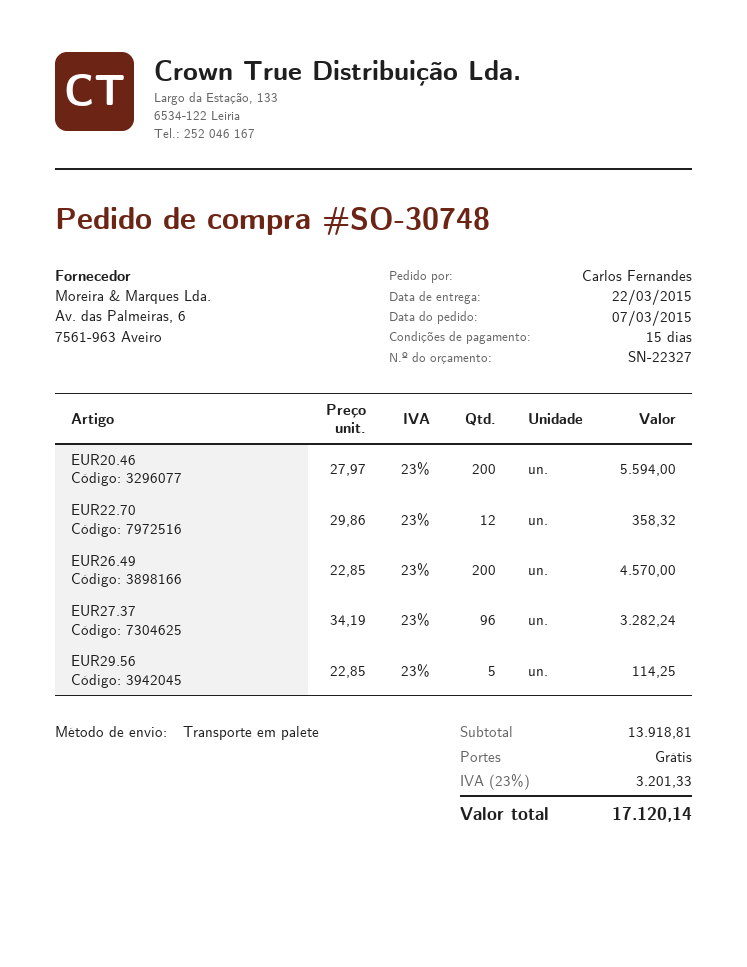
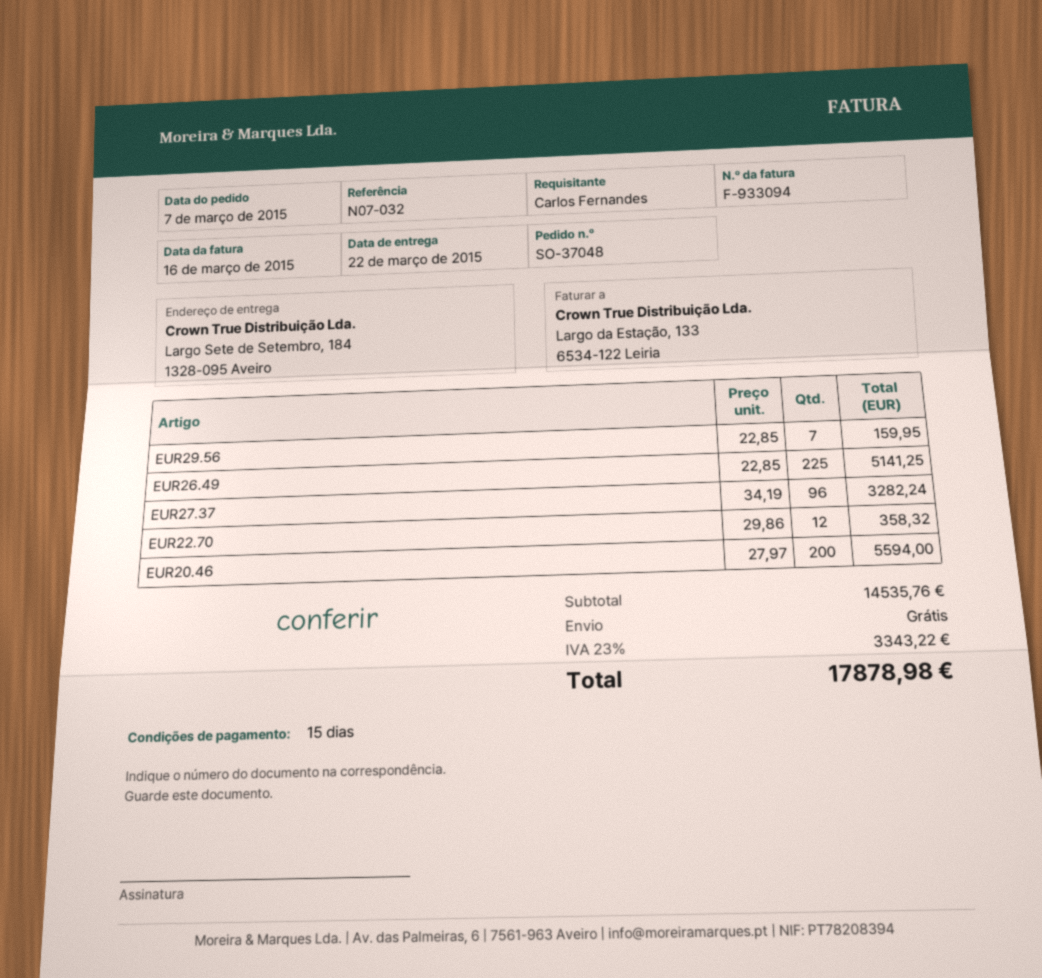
order number: SO-30748 -> SO-37048
EUR26.49: 200 x 22.85 = 4570.00 -> 225 x 22.85 = 5141.25
EUR29.56: 5 x 22.85 = 114.25 -> 7 x 22.85 = 159.95
subtotal: 13918.81 -> 14535.76
tax: 23% = 3201.33 -> 23% = 3343.22
total: 17120.14 -> 17878.98

